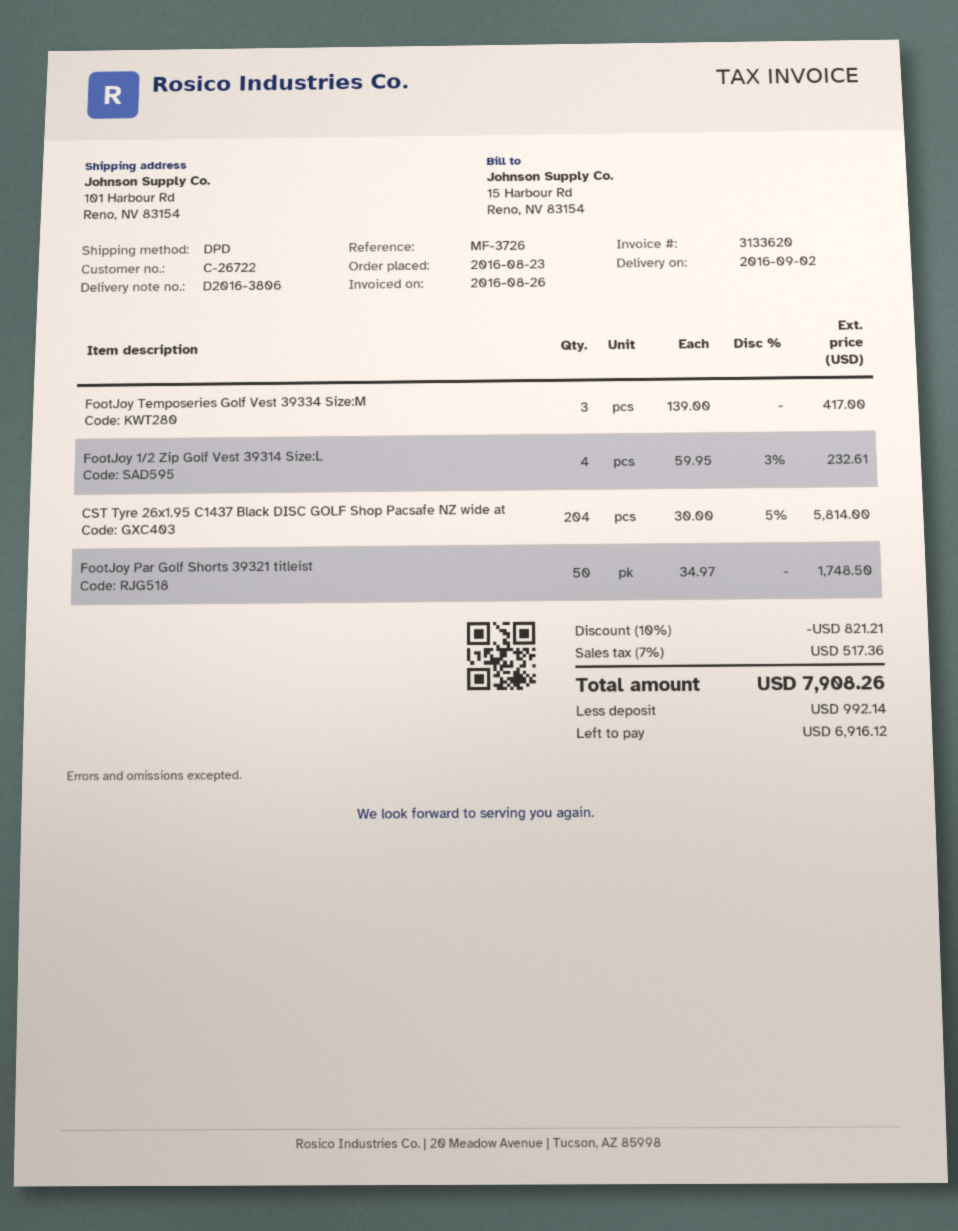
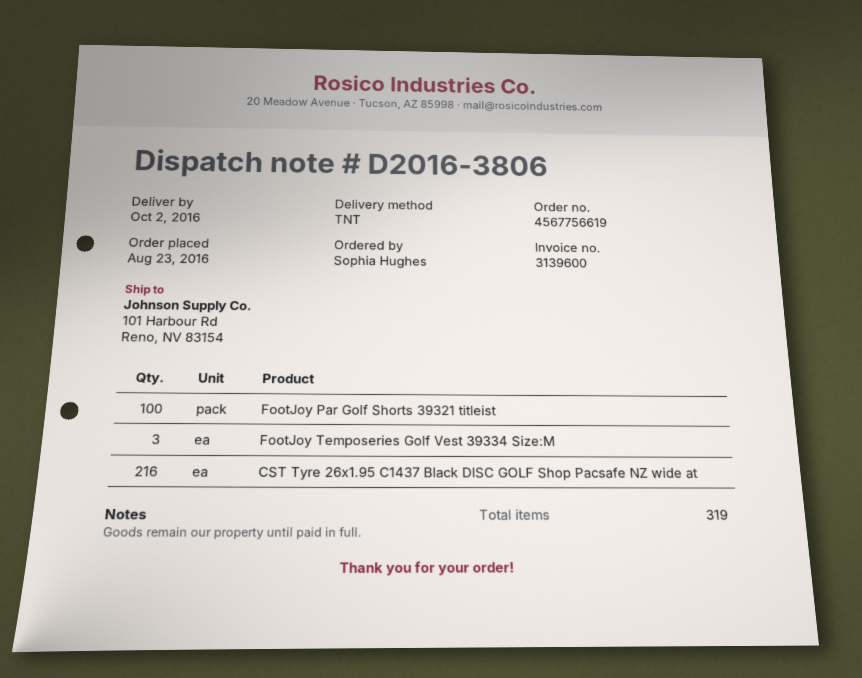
delivery date: 2016-09-02 -> 2016-10-02
invoice number: 3133620 -> 3139600
shipping method: DPD -> TNT
FootJoy 1/2 Zip Golf Vest 39314 Size:L: 4 -> none
CST Tyre 26x1.95 C1437 Black DISC GOLF Shop Pacsafe NZ wide at: 204 -> 216
FootJoy Par Golf Shorts 39321 titleist: 50 -> 100

